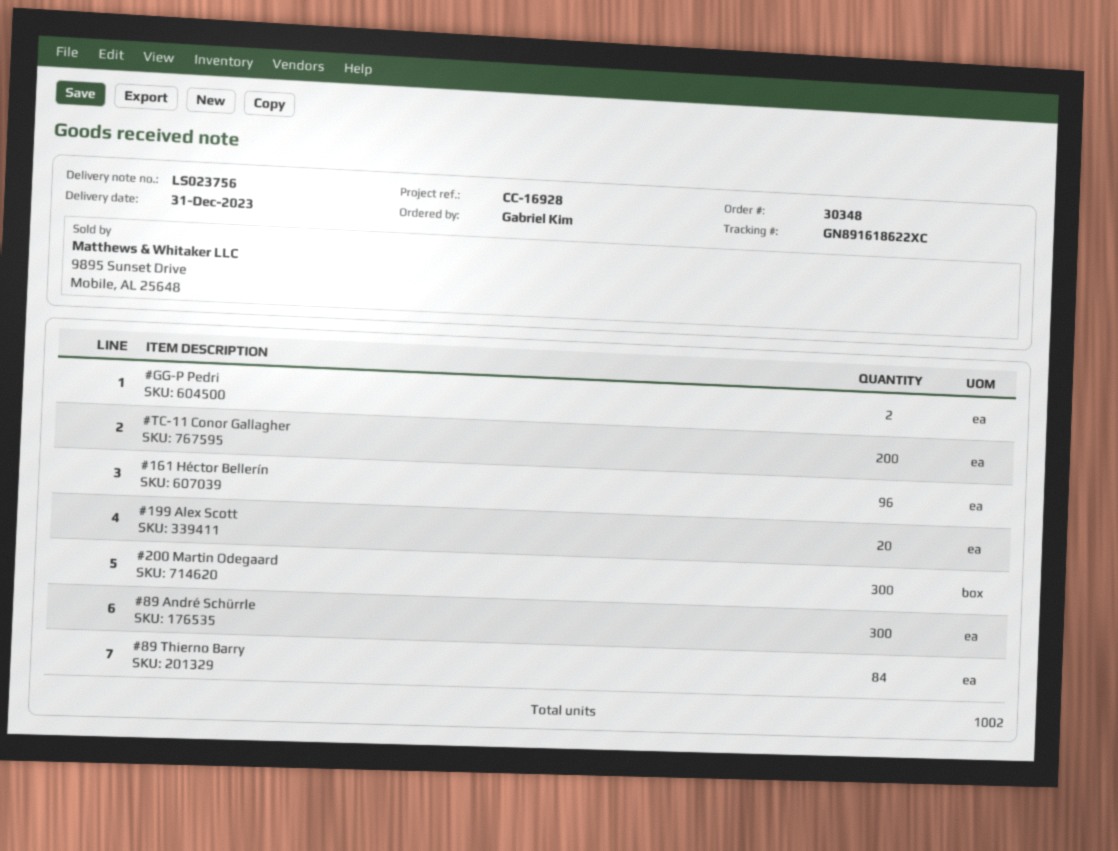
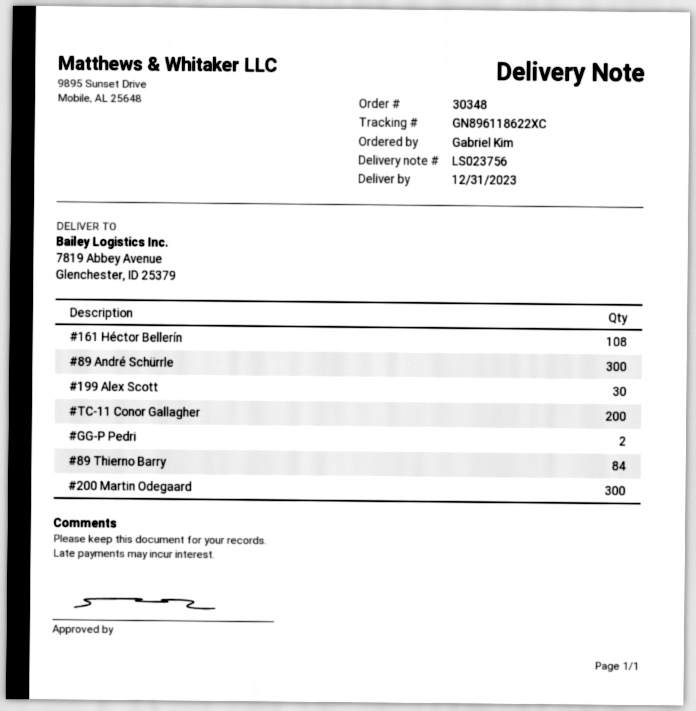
tracking number: GN891618622XC -> GN896118622XC
#161 Héctor Bellerín: 96 -> 108
#199 Alex Scott: 20 -> 30

